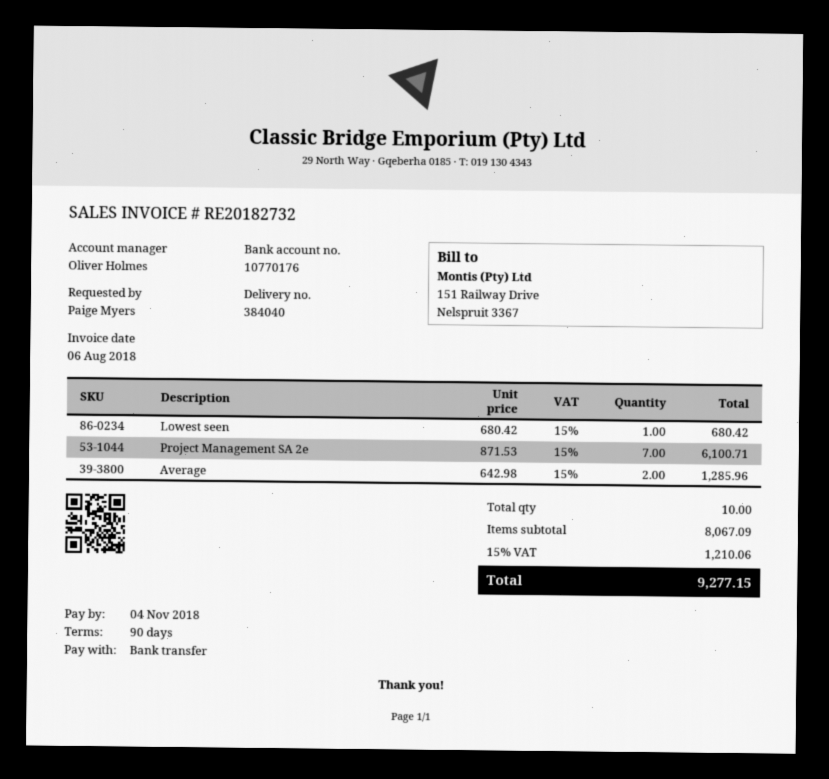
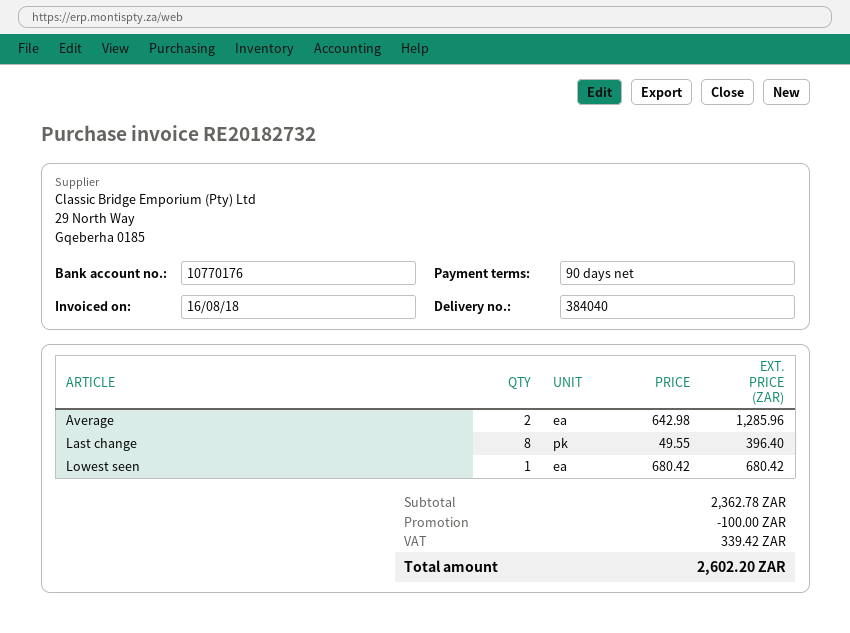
invoice date: 2018-08-06 -> 2018-08-16
Project Management SA 2e: 7 x 871.53 = 6100.71 -> none
Last change: none -> 8 x 49.55 = 396.40
subtotal: 8067.09 -> 2362.78
discount: none -> 100.00
tax: 1210.06 -> 339.42
total: 9277.15 -> 2602.20

